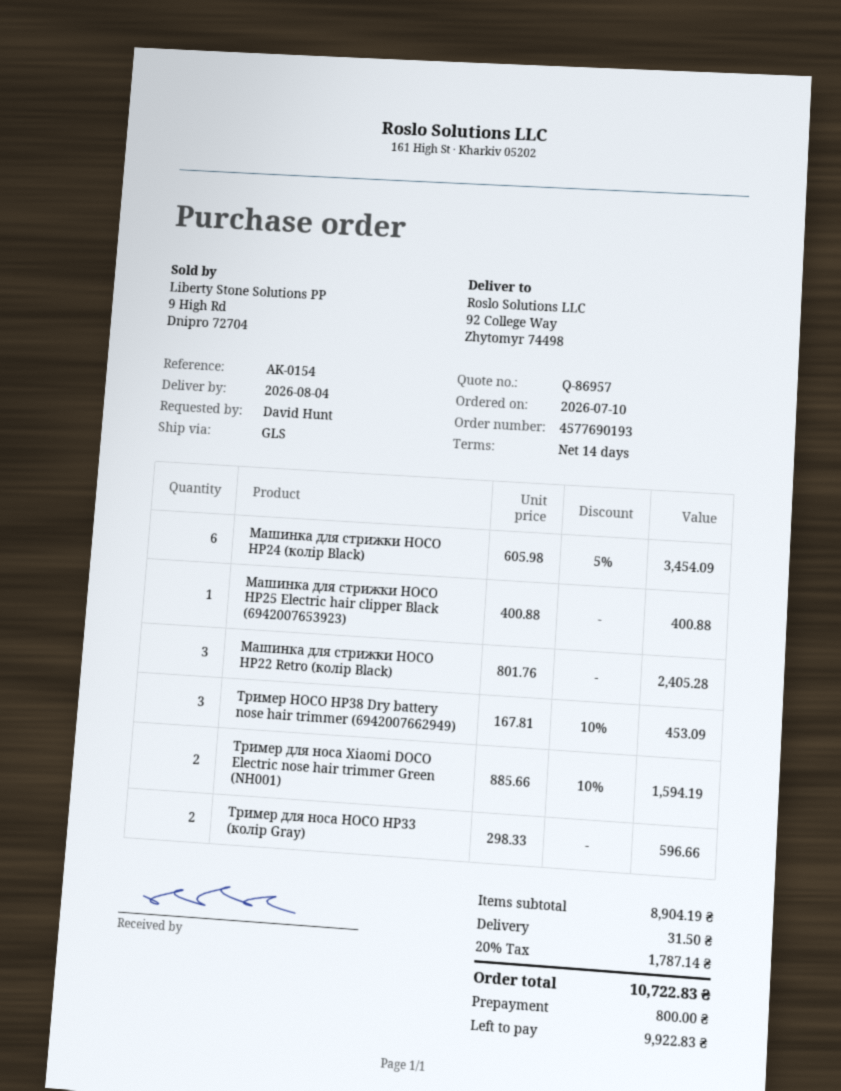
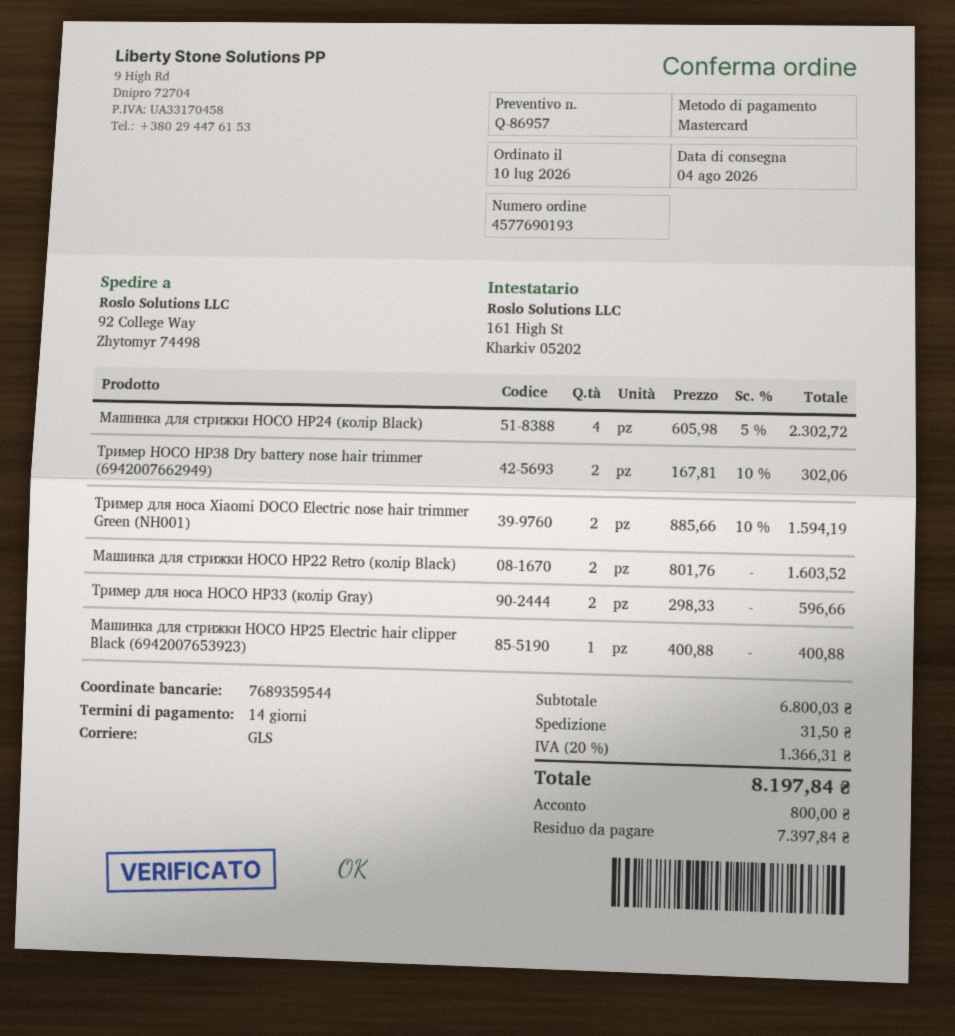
Машинка для стрижки HOCO HP24 (колір Black): 6 x 605.98 - 5% = 3454.09 -> 4 x 605.98 - 5% = 2302.72
Машинка для стрижки HOCO HP22 Retro (колір Black): 3 x 801.76 = 2405.28 -> 2 x 801.76 = 1603.52
Тример HOCO HP38 Dry battery nose hair trimmer (6942007662949): 3 x 167.81 - 10% = 453.09 -> 2 x 167.81 - 10% = 302.06
subtotal: 8904.19 -> 6800.03
tax: 20% = 1787.14 -> 20% = 1366.31
total: 10722.83 -> 8197.84
balance: 9922.83 -> 7397.84

